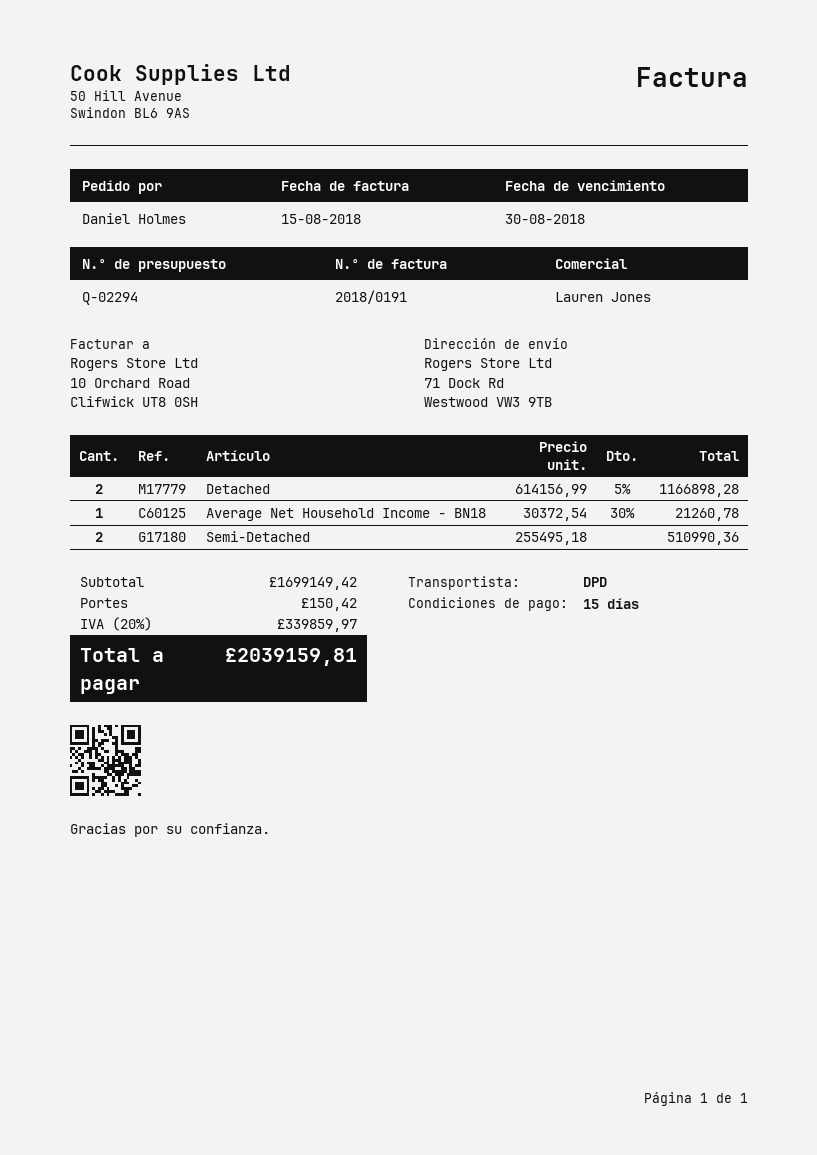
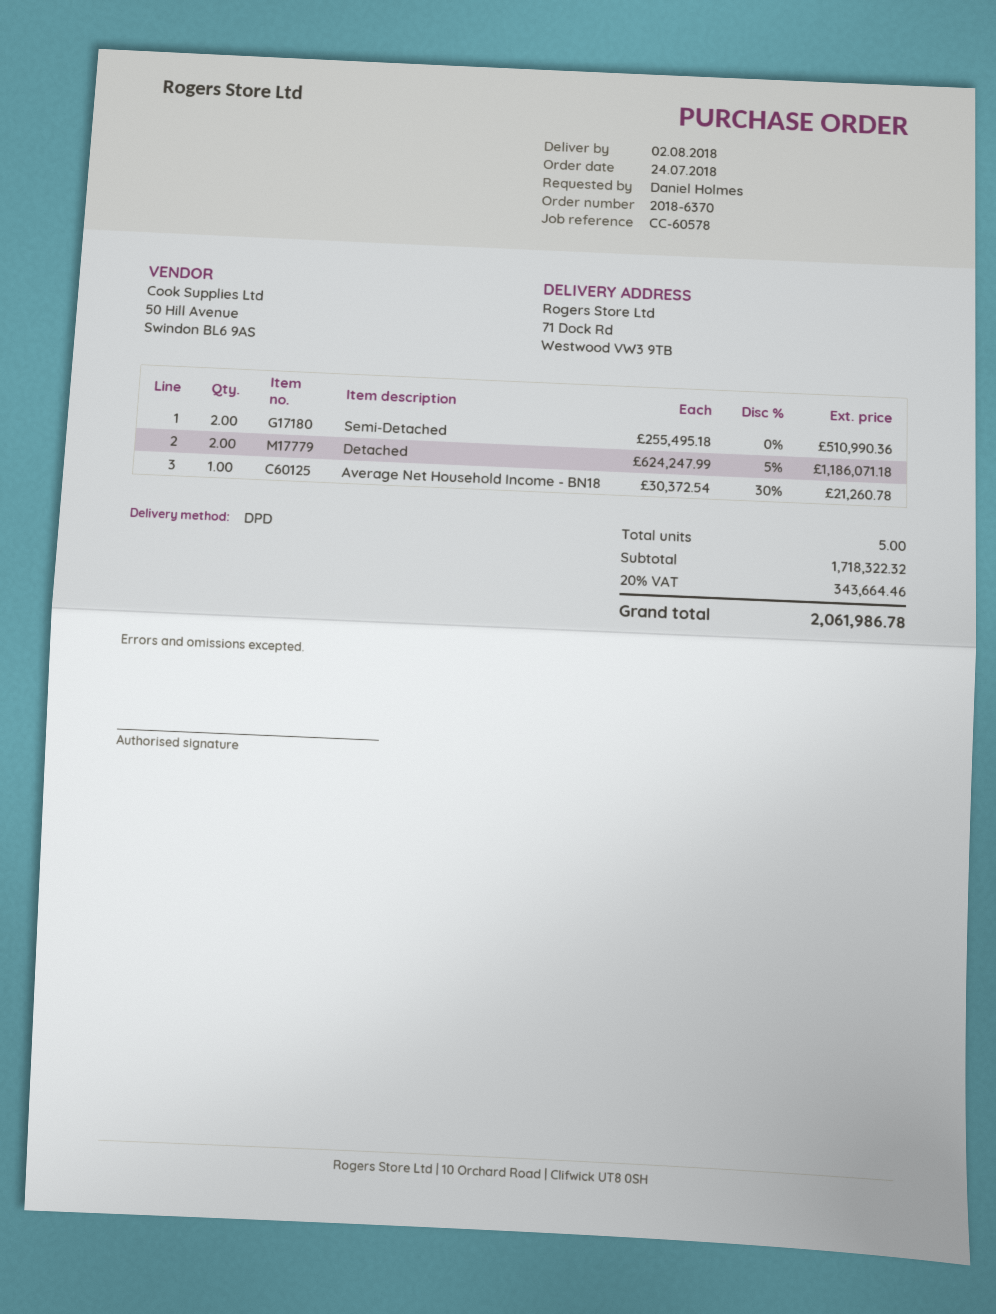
Detached: 2 x 614156.99 - 5% = 1166898.28 -> 2 x 624247.99 - 5% = 1186071.18
subtotal: 1699149.42 -> 1718322.32
shipping: 150.42 -> none
tax: 20% = 339859.97 -> 20% = 343664.46
total: 2039159.81 -> 2061986.78

